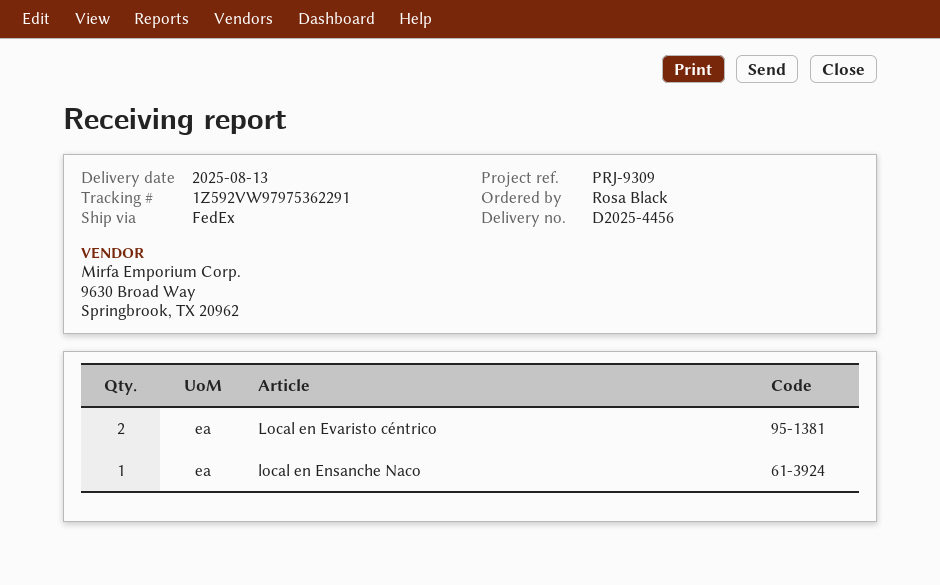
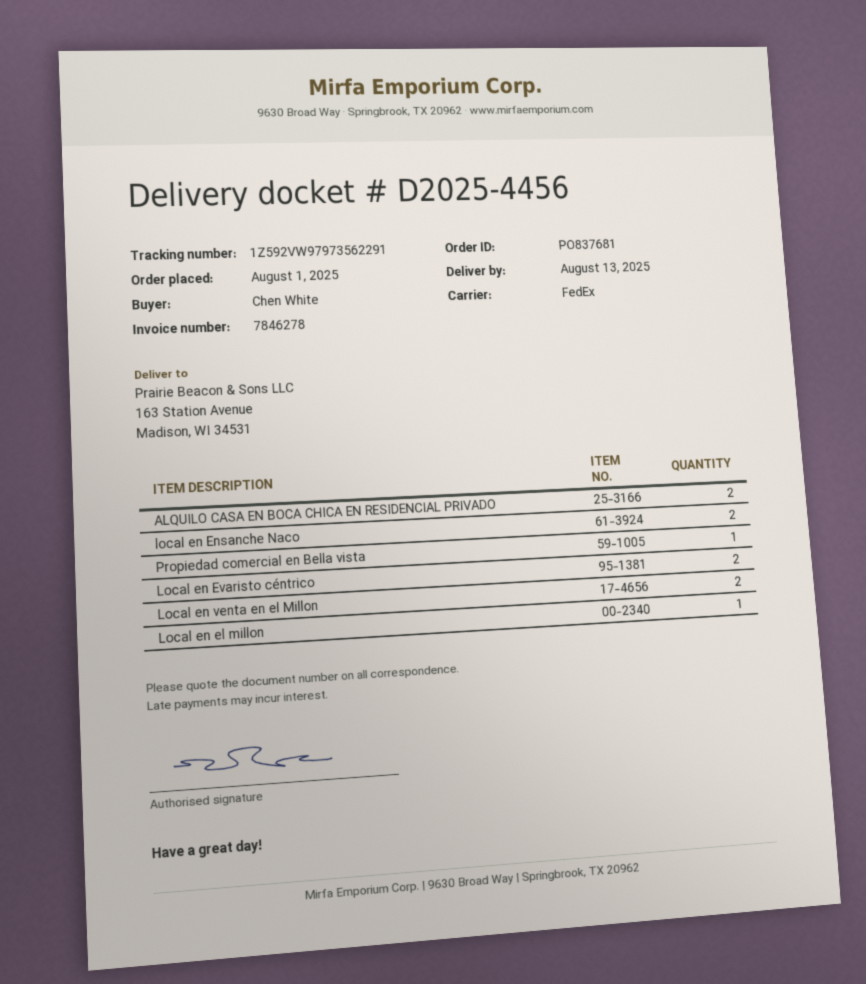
ordered by: Rosa Black -> Chen White
tracking number: 1Z592VW97975362291 -> 1Z592VW97973562291
local en Ensanche Naco: 1 -> 2
ALQUILO CASA EN BOCA CHICA EN RESIDENCIAL PRIVADO: none -> 2
Propiedad comercial en Bella vista: none -> 1
Local en venta en el Millon: none -> 2
Local en el millon: none -> 1

